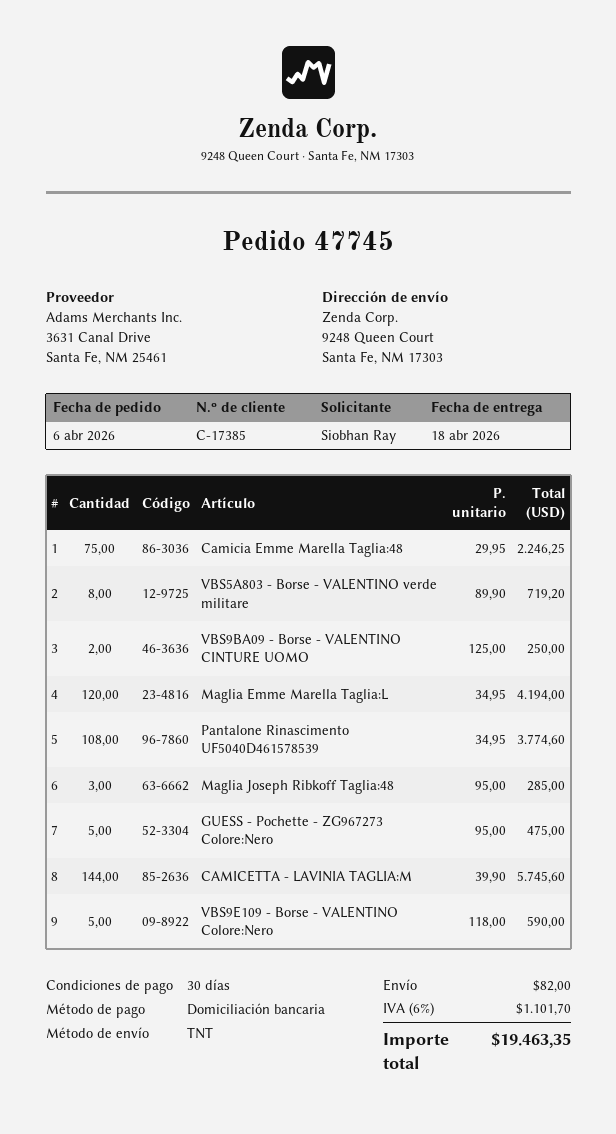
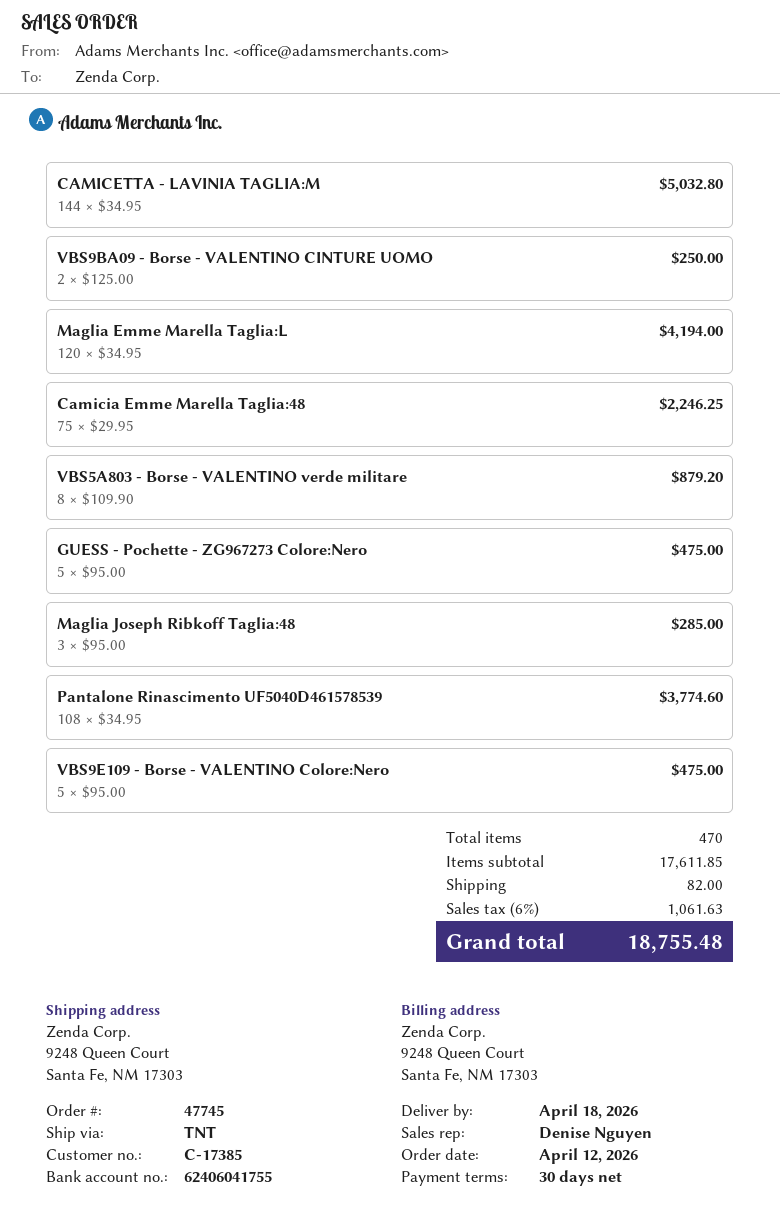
order date: 2026-04-06 -> 2026-04-12
VBS5A803 - Borse - VALENTINO verde militare: 8 x 89.90 = 719.20 -> 8 x 109.90 = 879.20
CAMICETTA - LAVINIA TAGLIA:M: 144 x 39.90 = 5745.60 -> 144 x 34.95 = 5032.80
VBS9E109 - Borse - VALENTINO Colore:Nero: 5 x 118.00 = 590.00 -> 5 x 95.00 = 475.00
tax: 6% = 1101.70 -> 6% = 1061.63
total: 19463.35 -> 18755.48

